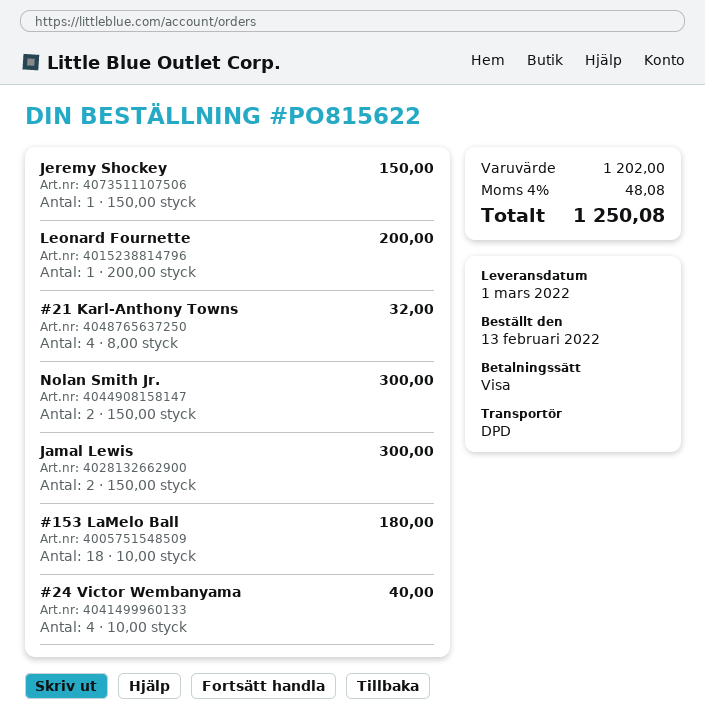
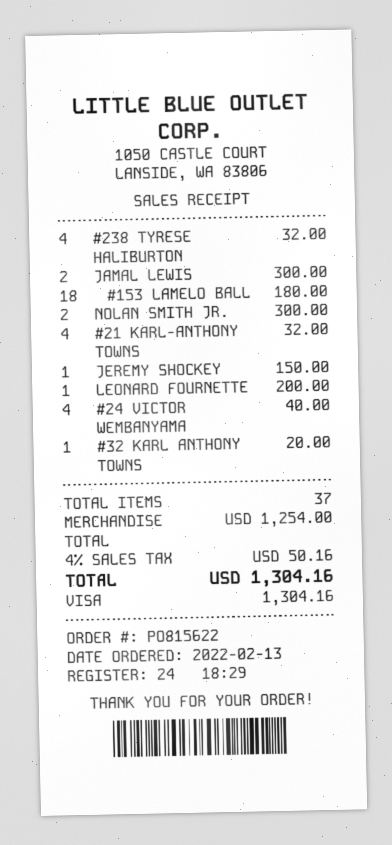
#238 TYRESE HALIBURTON: none -> 4 for 32.00
#32 KARL ANTHONY TOWNS: none -> 1 for 20.00
subtotal: 1202.00 -> 1254.00
tax: 4% = 48.08 -> 4% = 50.16
total: 1250.08 -> 1304.16

